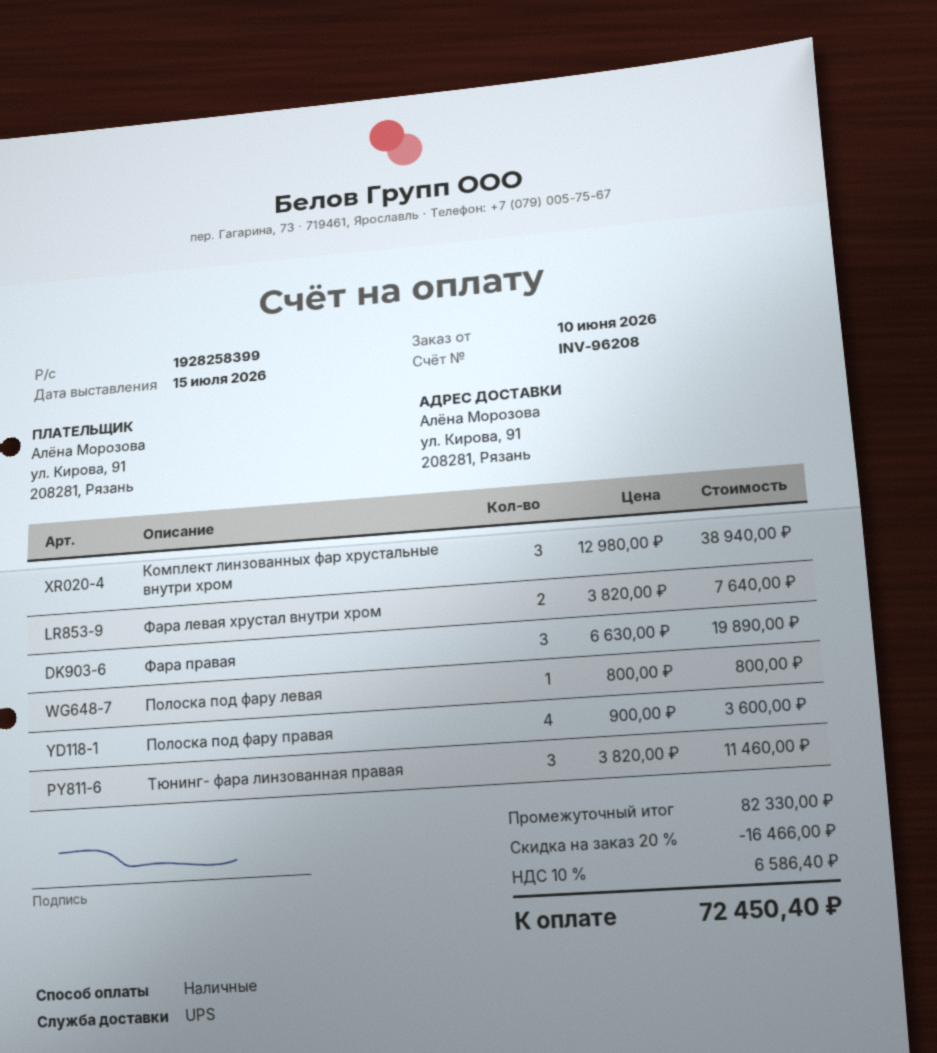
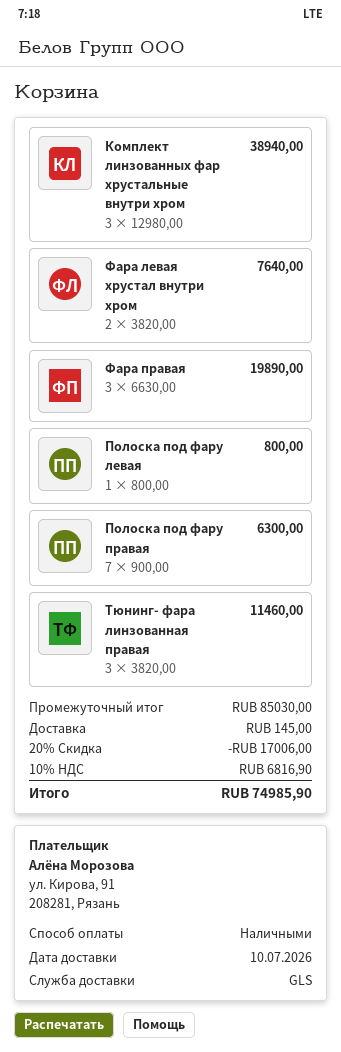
shipping method: UPS -> GLS
Полоска под фару правая: 4 x 900.00 = 3600.00 -> 7 x 900.00 = 6300.00
subtotal: 82330.00 -> 85030.00
discount: 20% = 16466.00 -> 20% = 17006.00
shipping: none -> 145.00
tax: 10% = 6586.40 -> 10% = 6816.90
total: 72450.40 -> 74985.90

